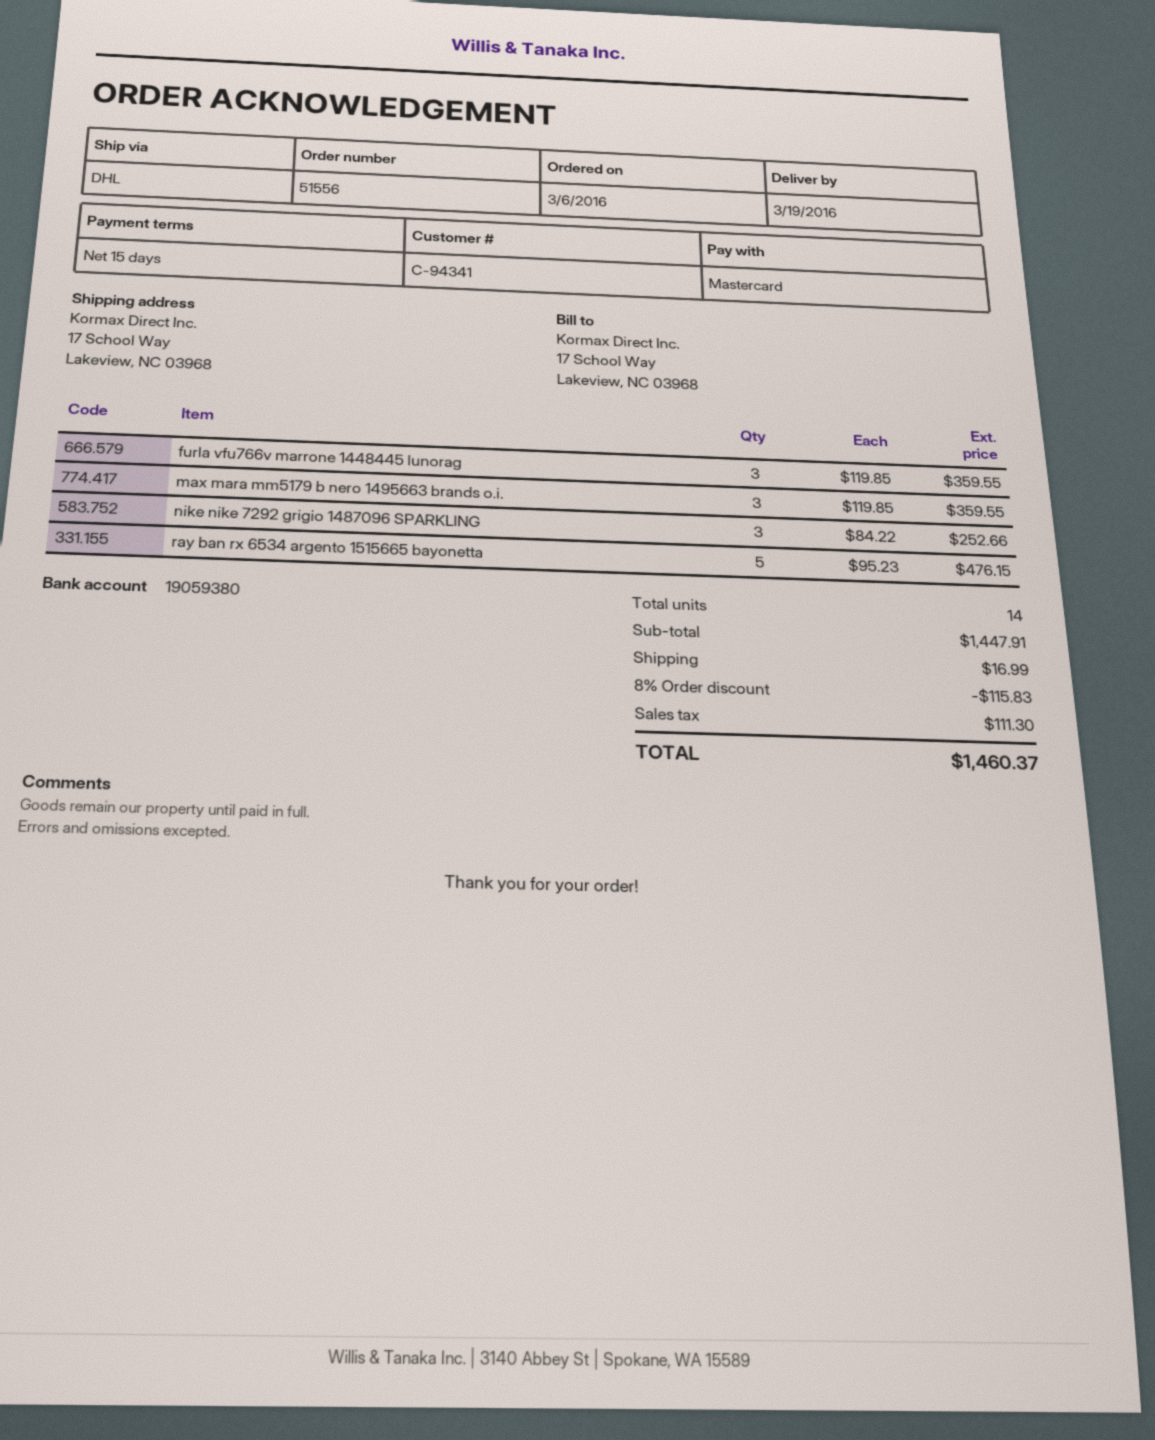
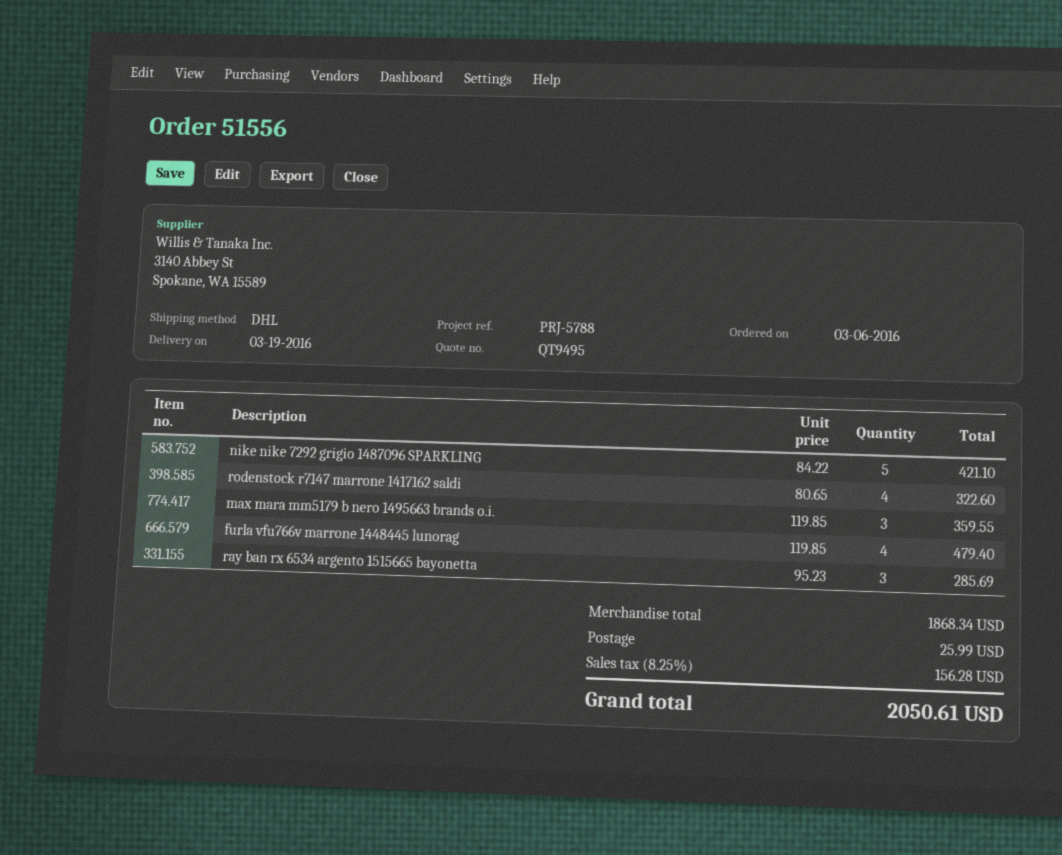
furla vfu766v marrone 1448445 lunorag: 3 x 119.85 = 359.55 -> 4 x 119.85 = 479.40
nike nike 7292 grigio 1487096 SPARKLING: 3 x 84.22 = 252.66 -> 5 x 84.22 = 421.10
ray ban rx 6534 argento 1515665 bayonetta: 5 x 95.23 = 476.15 -> 3 x 95.23 = 285.69
rodenstock r7147 marrone 1417162 saldi: none -> 4 x 80.65 = 322.60
subtotal: 1447.91 -> 1868.34
discount: 8% = 115.83 -> none
shipping: 16.99 -> 25.99
tax: 111.30 -> 156.28
total: 1460.37 -> 2050.61

